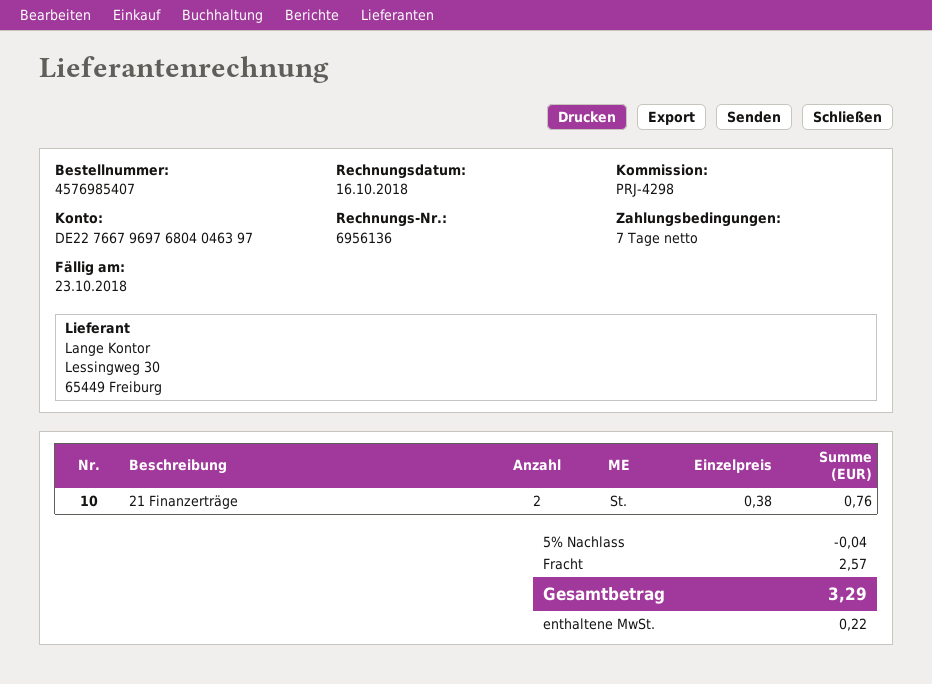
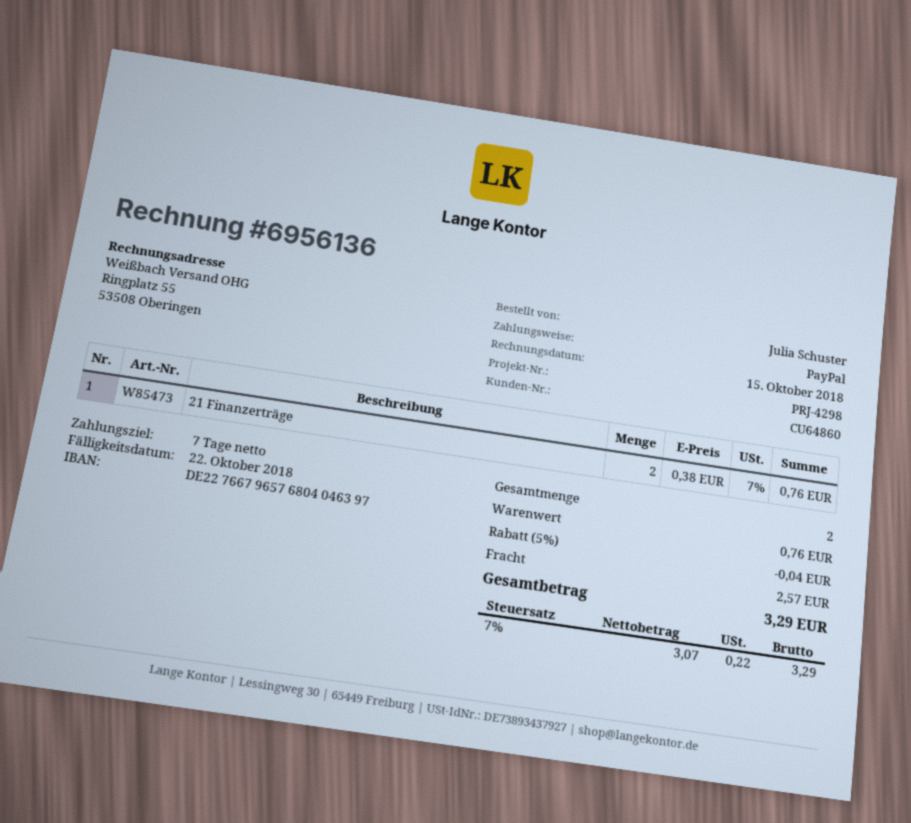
invoice date: 2018-10-16 -> 2018-10-15
due date: 2018-10-23 -> 2018-10-22
bank account: DE22766796976804046397 -> DE22766796576804046397

